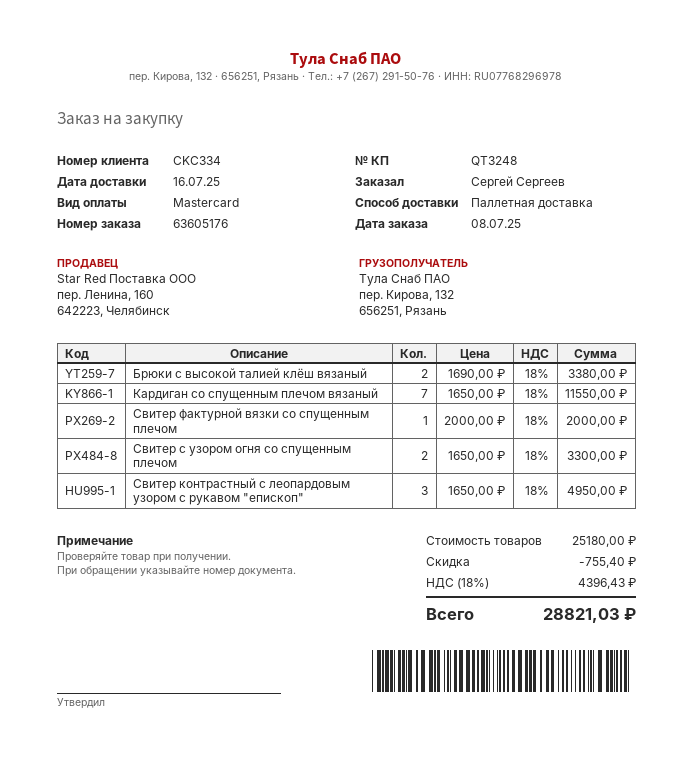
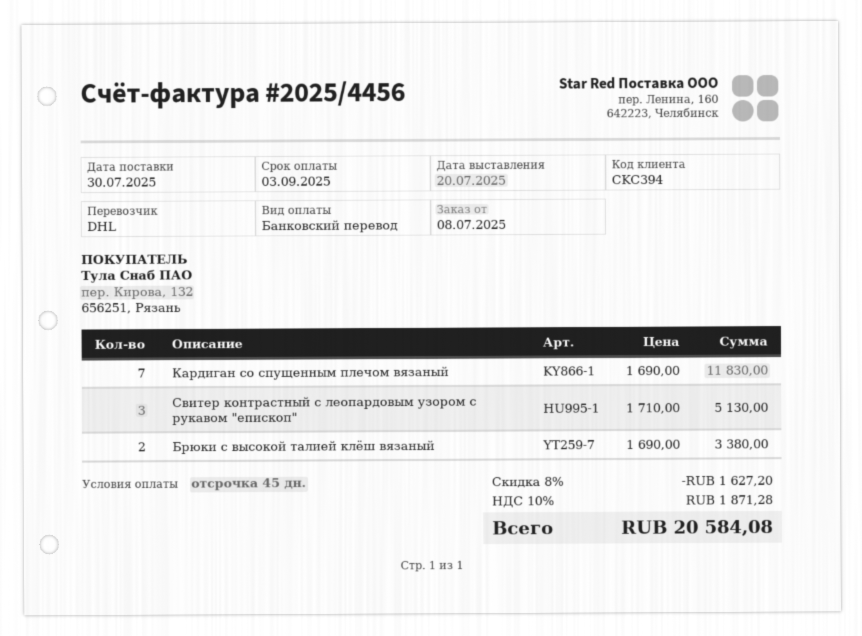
delivery date: 2025-07-16 -> 2025-07-30
customer number: CKC334 -> CKC394
payment method: Mastercard -> bank transfer
shipping method: pallet freight -> DHL
Кардиган со спущенным плечом вязаный: 7 x 1650.00 = 11550.00 -> 7 x 1690.00 = 11830.00
Свитер фактурной вязки со спущенным плечом: 1 x 2000.00 = 2000.00 -> none
Свитер с узором огня со спущенным плечом: 2 x 1650.00 = 3300.00 -> none
Свитер контрастный с леопардовым узором с рукавом "епископ": 3 x 1650.00 = 4950.00 -> 3 x 1710.00 = 5130.00
discount: 755.40 -> 1627.20
tax: 18% = 4396.43 -> 10% = 1871.28
total: 28821.03 -> 20584.08

